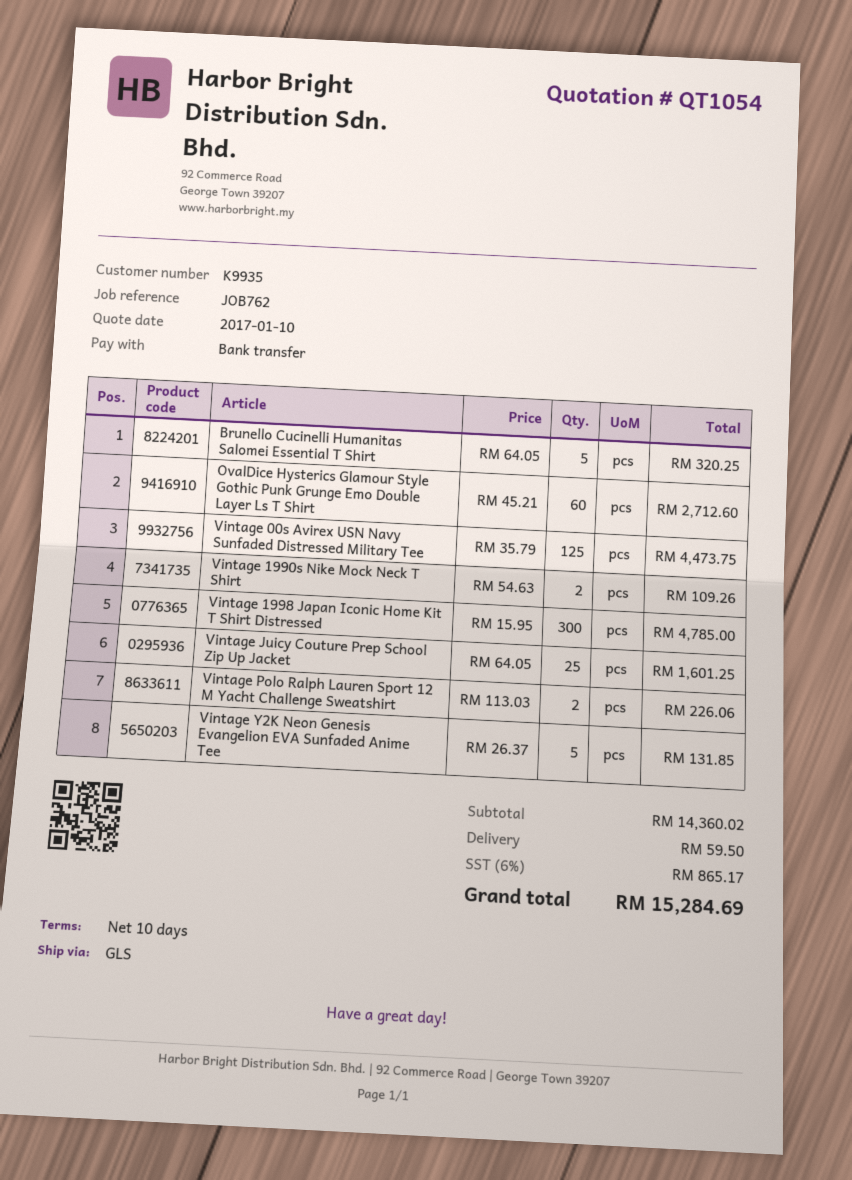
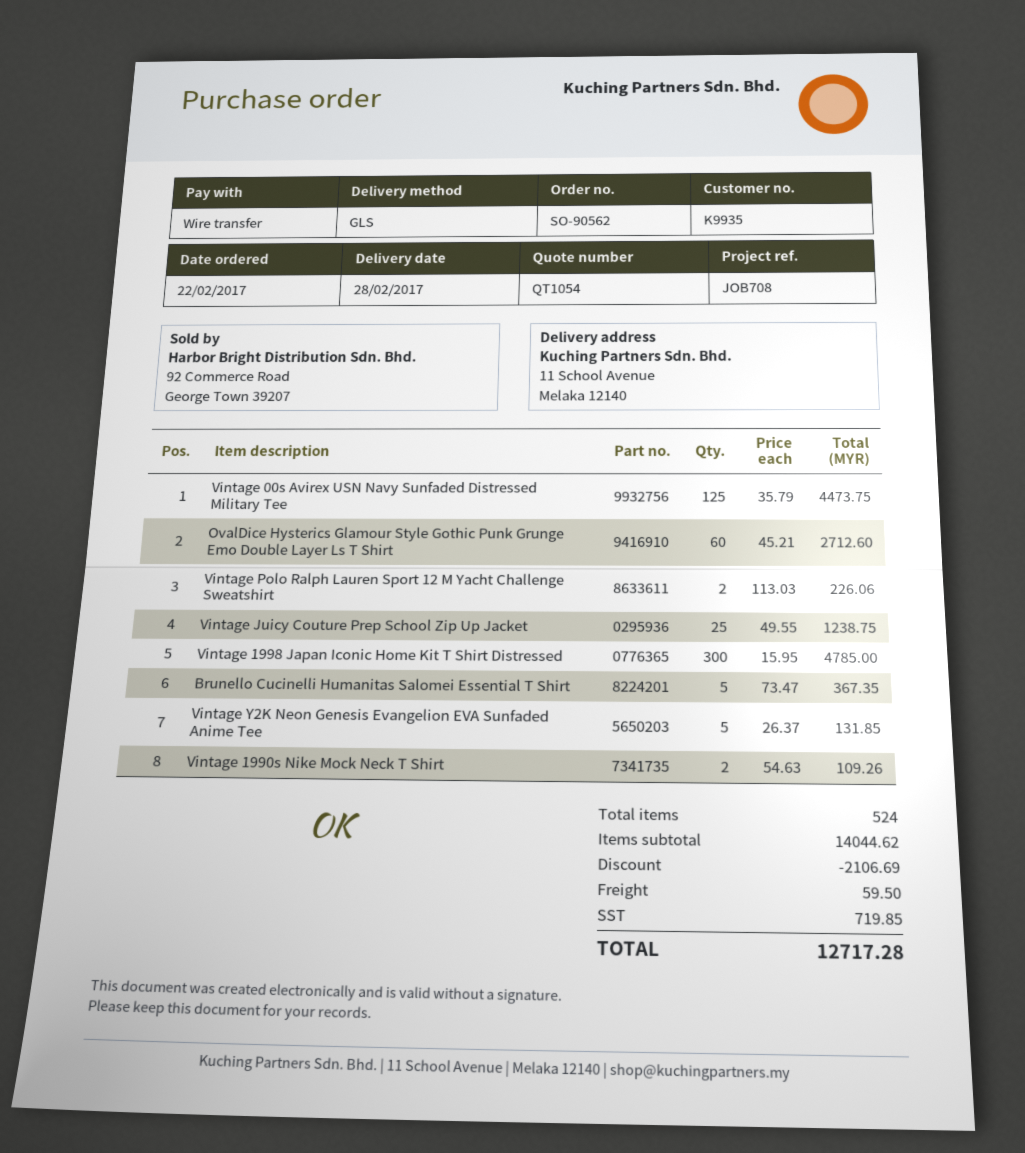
reference: JOB762 -> JOB708
Brunello Cucinelli Humanitas Salomei Essential T Shirt: 5 x 64.05 = 320.25 -> 5 x 73.47 = 367.35
Vintage Juicy Couture Prep School Zip Up Jacket: 25 x 64.05 = 1601.25 -> 25 x 49.55 = 1238.75
subtotal: 14360.02 -> 14044.62
discount: none -> 2106.69
tax: 865.17 -> 719.85
total: 15284.69 -> 12717.28

